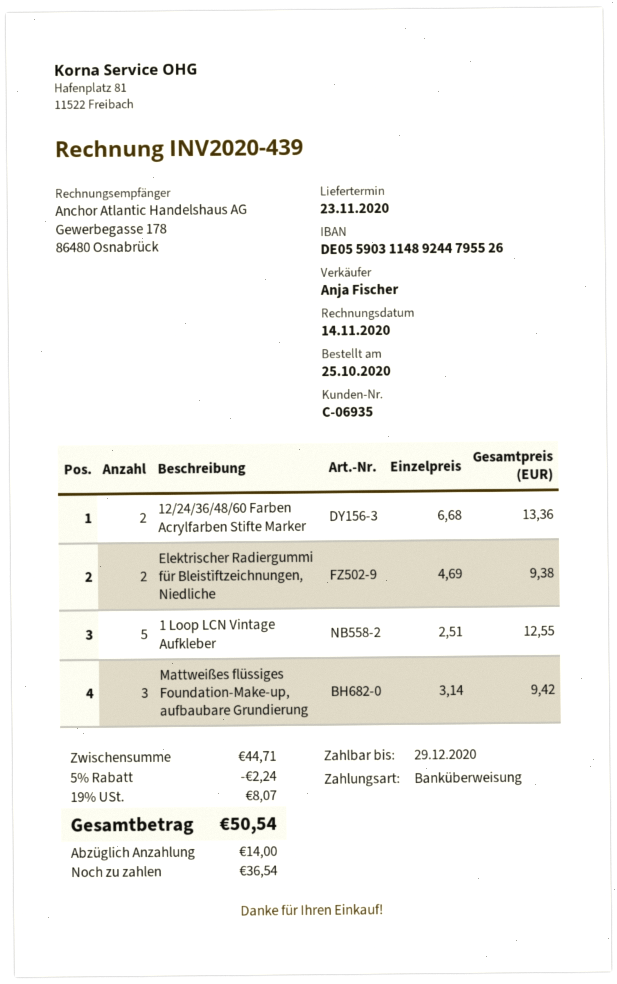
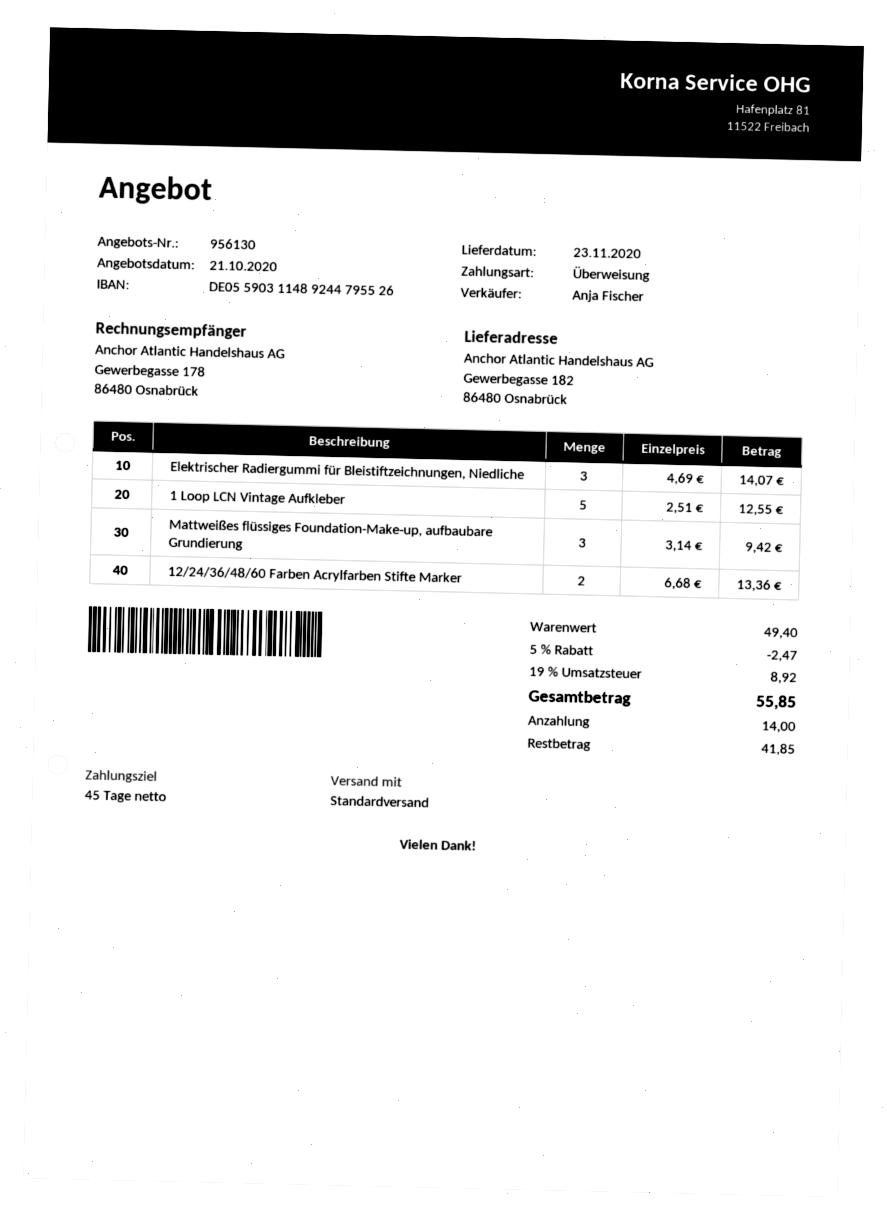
Elektrischer Radiergummi für Bleistiftzeichnungen, Niedliche: 2 x 4.69 = 9.38 -> 3 x 4.69 = 14.07
subtotal: 44.71 -> 49.40
discount: 5% = 2.24 -> 5% = 2.47
tax: 19% = 8.07 -> 19% = 8.92
total: 50.54 -> 55.85
balance: 36.54 -> 41.85

